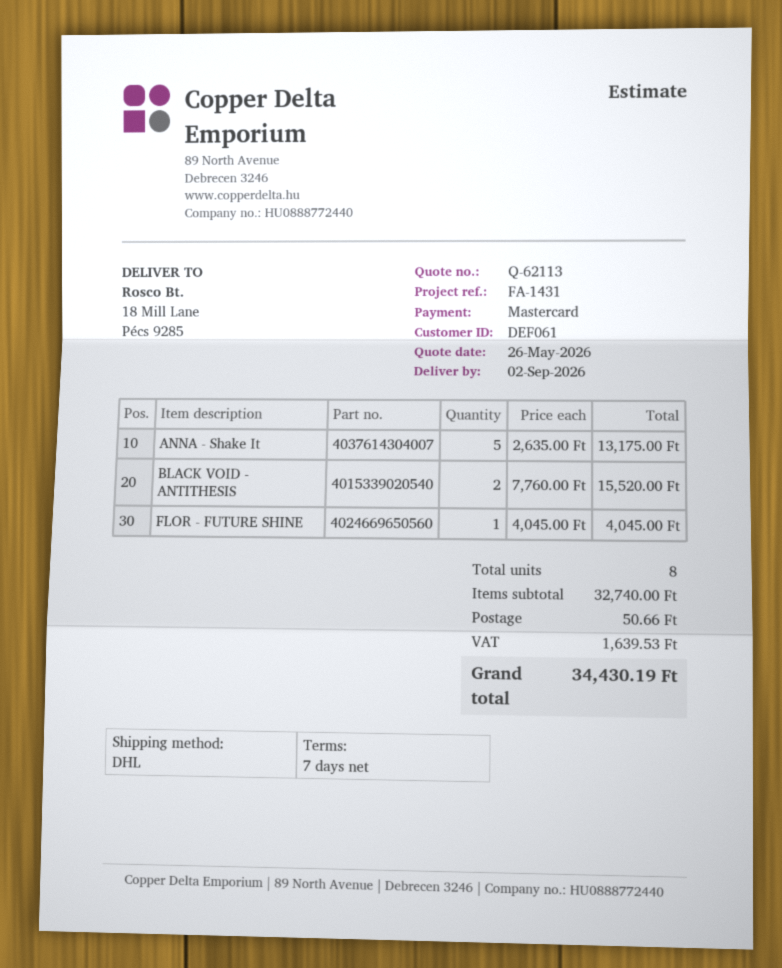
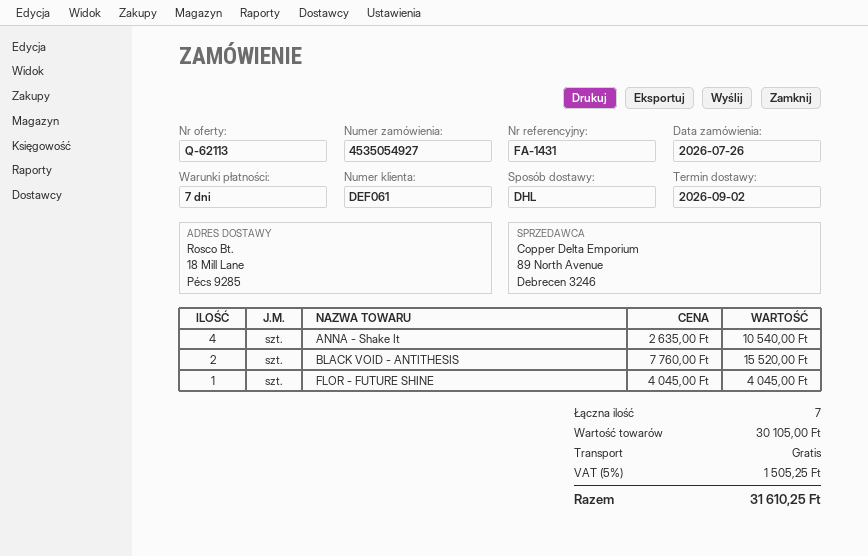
ANNA - Shake It: 5 x 2635.00 = 13175.00 -> 4 x 2635.00 = 10540.00
total quantity: 8 -> 7
subtotal: 32740.00 -> 30105.00
shipping: 50.66 -> 0.00
tax: 1639.53 -> 1505.25
total: 34430.19 -> 31610.25

